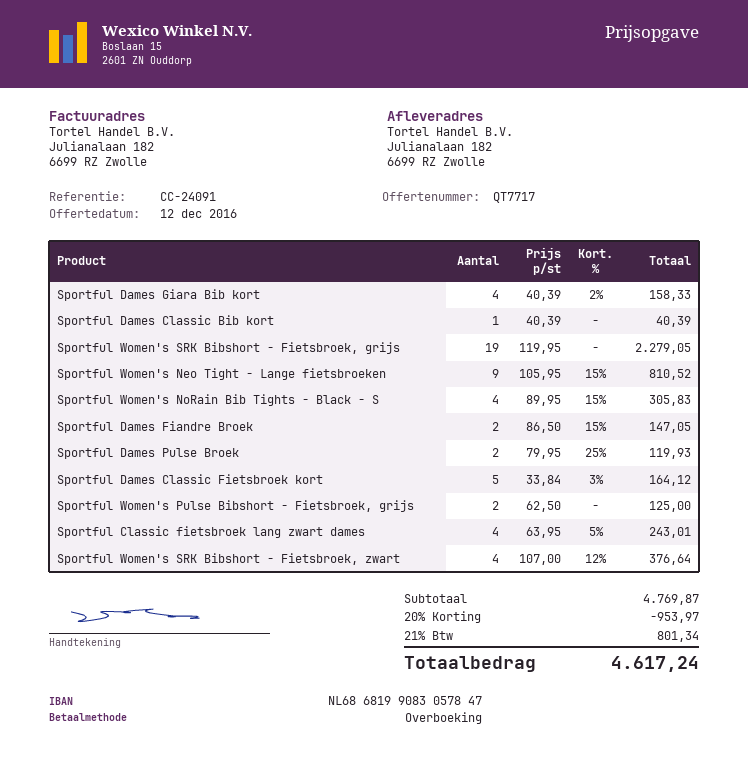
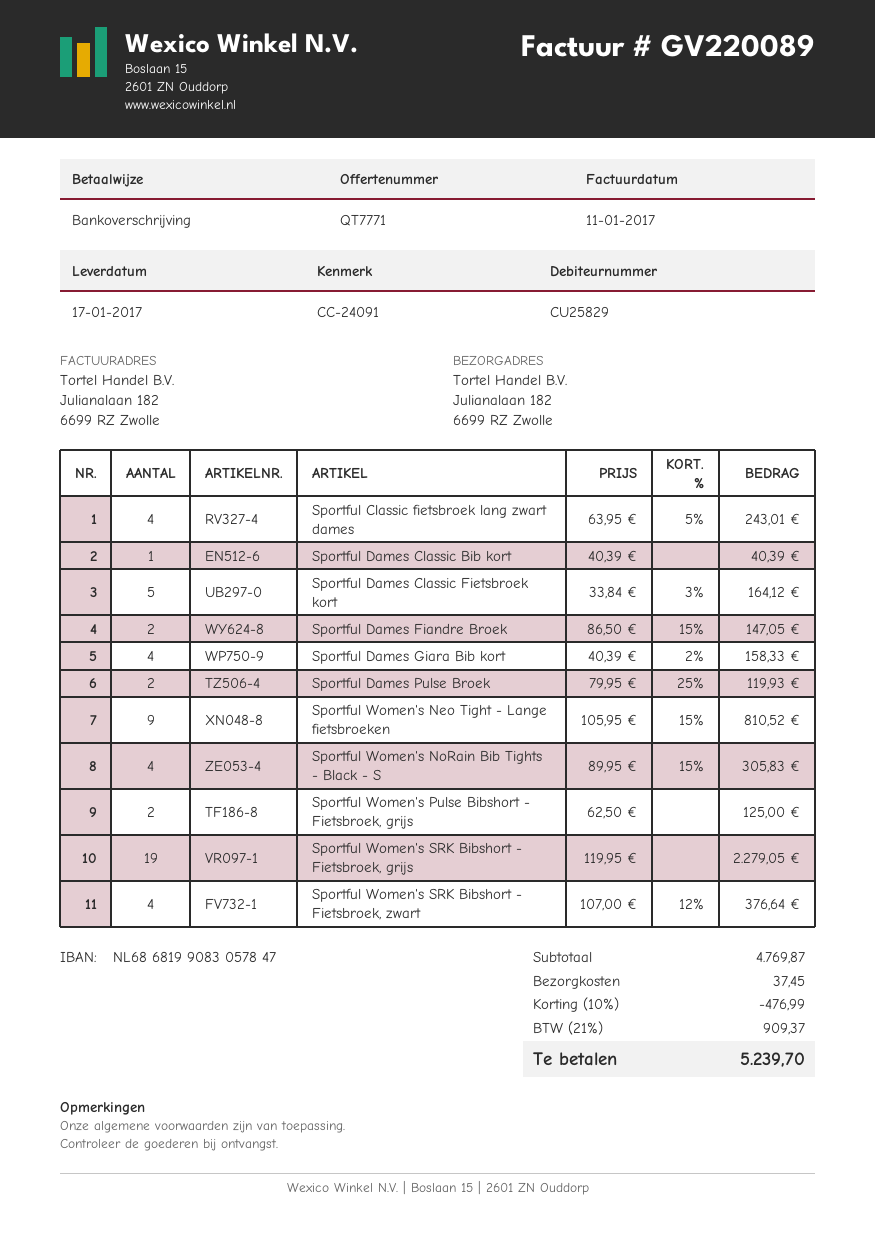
quote number: QT7717 -> QT7771
discount: 20% = 953.97 -> 10% = 476.99
shipping: none -> 37.45
tax: 21% = 801.34 -> 21% = 909.37
total: 4617.24 -> 5239.70

